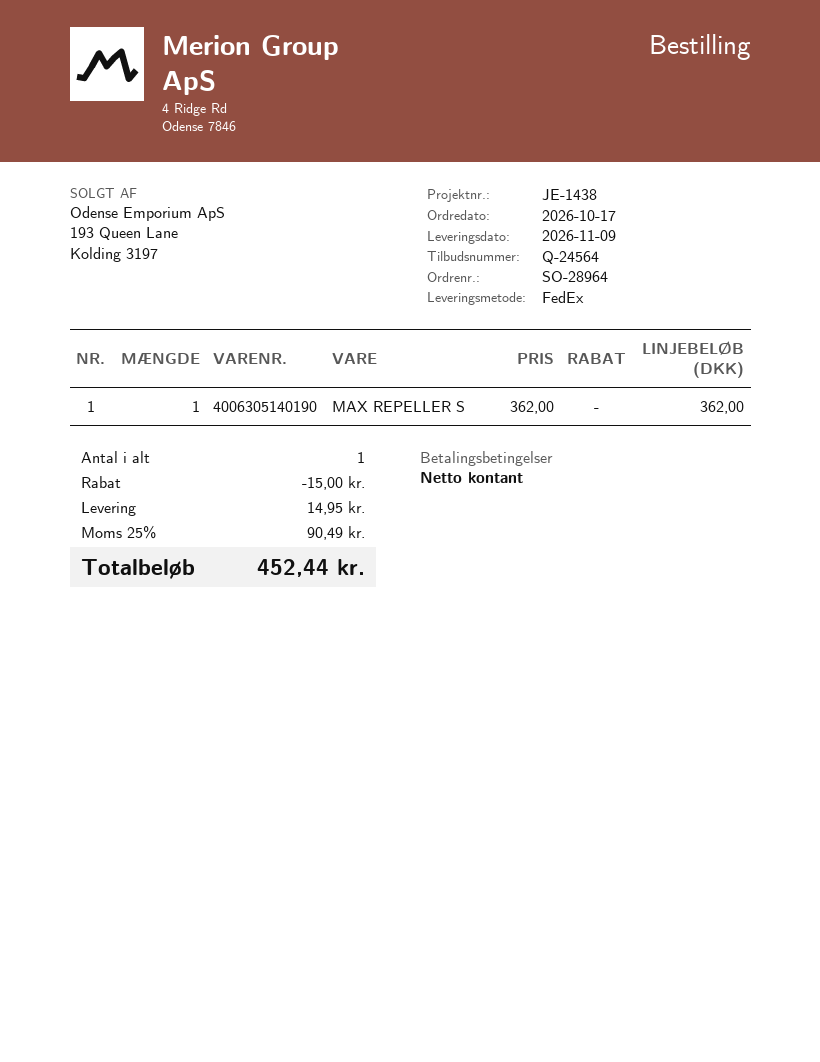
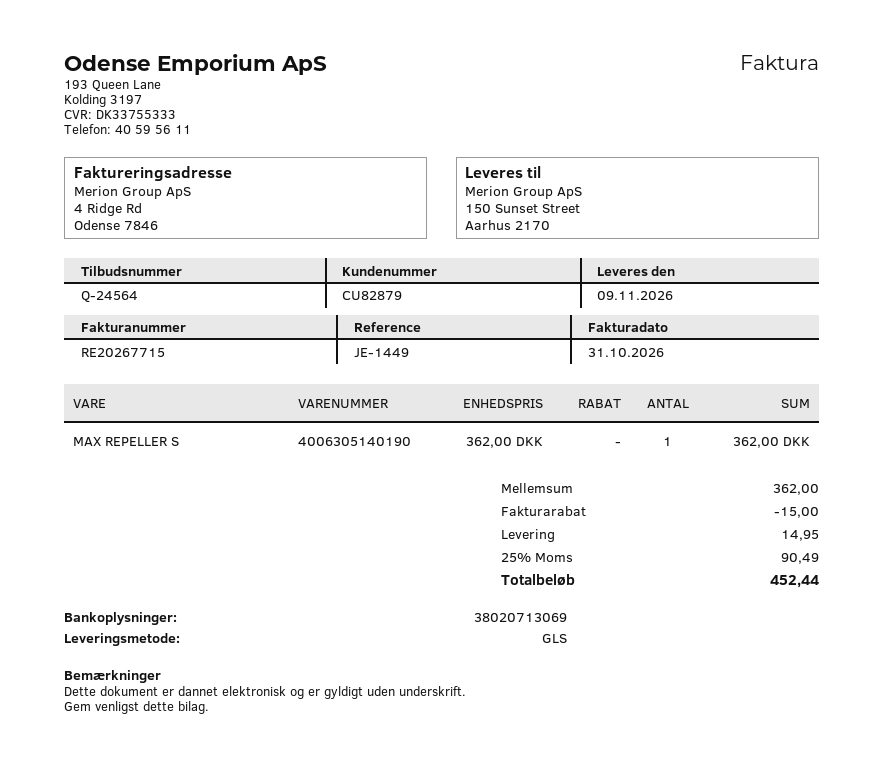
reference: JE-1438 -> JE-1449
shipping method: FedEx -> GLS

